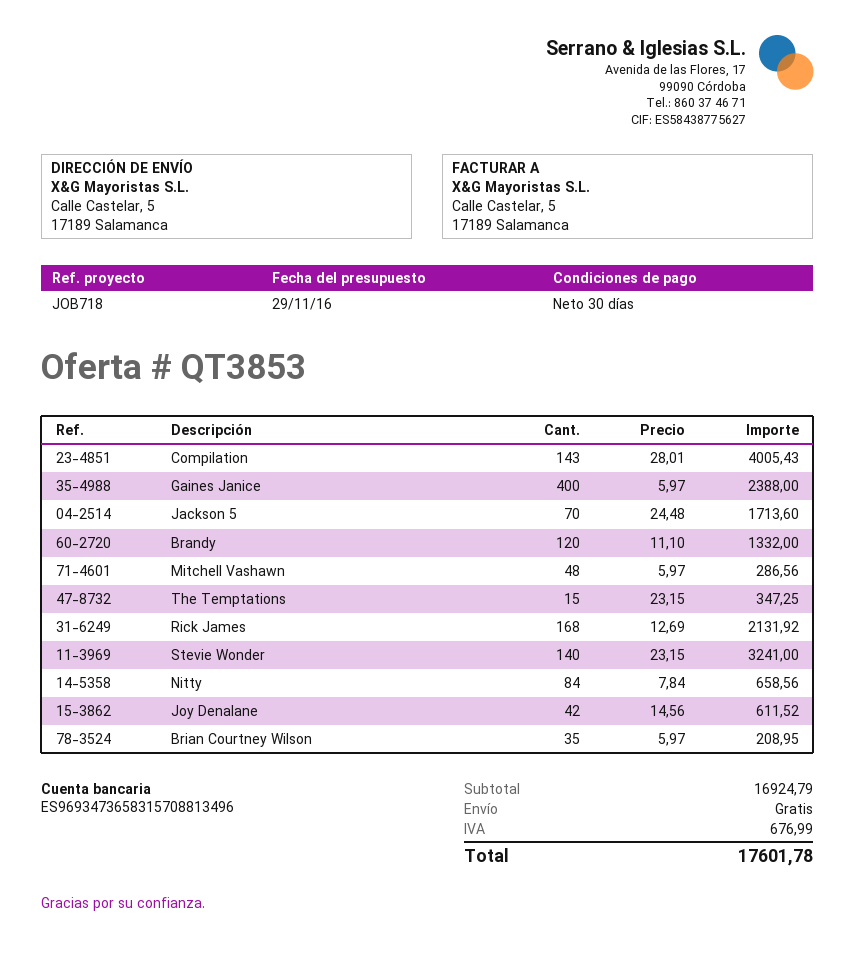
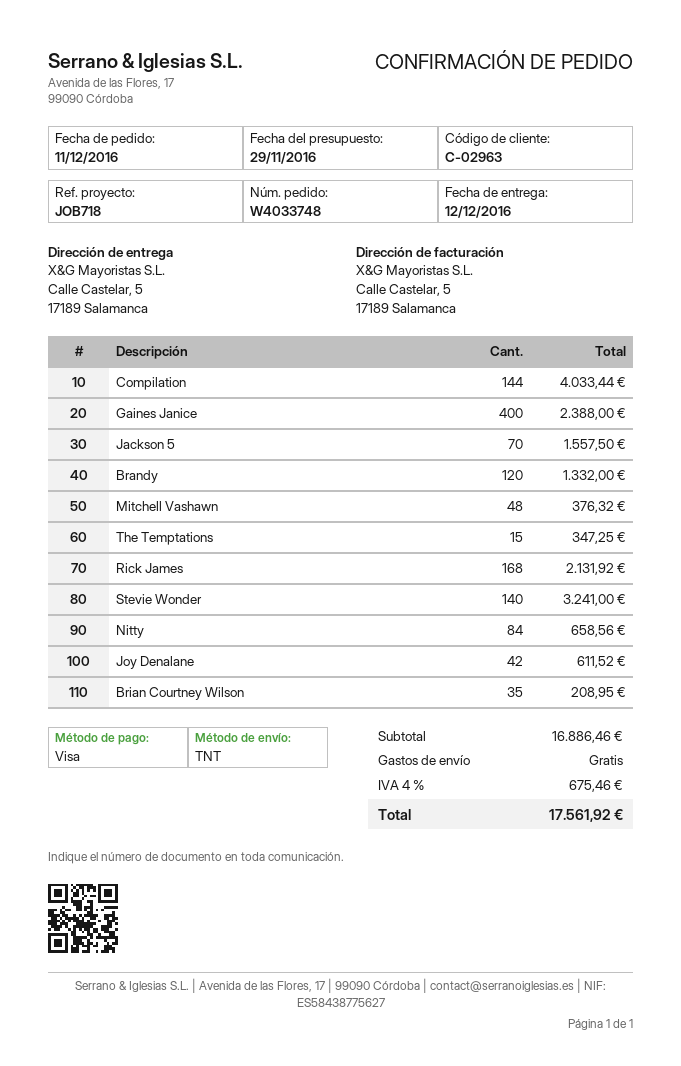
Compilation: 143 for 4005.43 -> 144 for 4033.44
Jackson 5: 70 for 1713.60 -> 70 for 1557.50
Mitchell Vashawn: 48 for 286.56 -> 48 for 376.32
subtotal: 16924.79 -> 16886.46
tax: 676.99 -> 675.46
total: 17601.78 -> 17561.92

